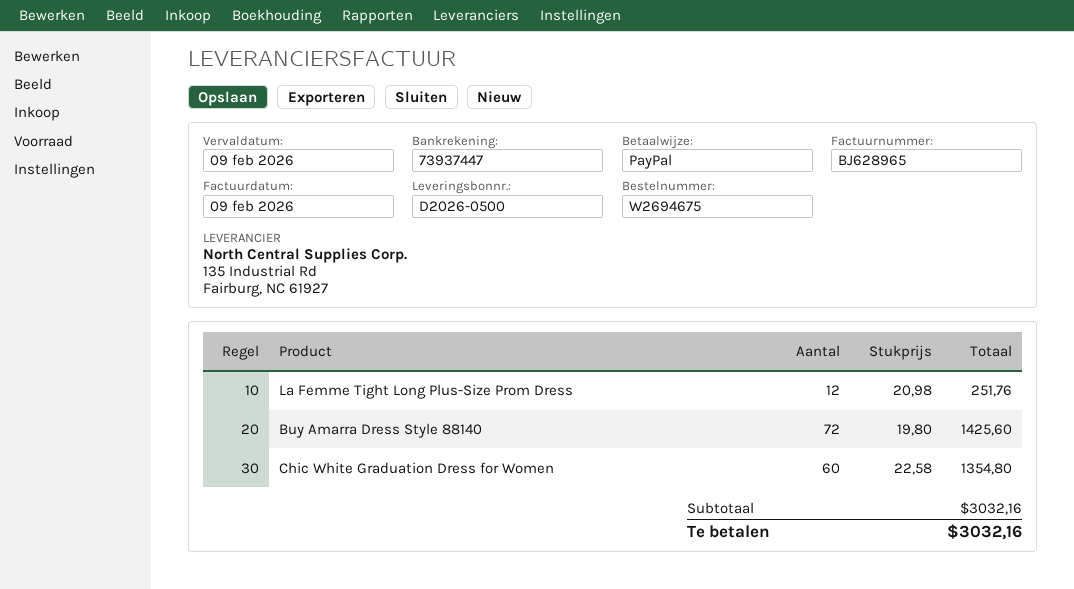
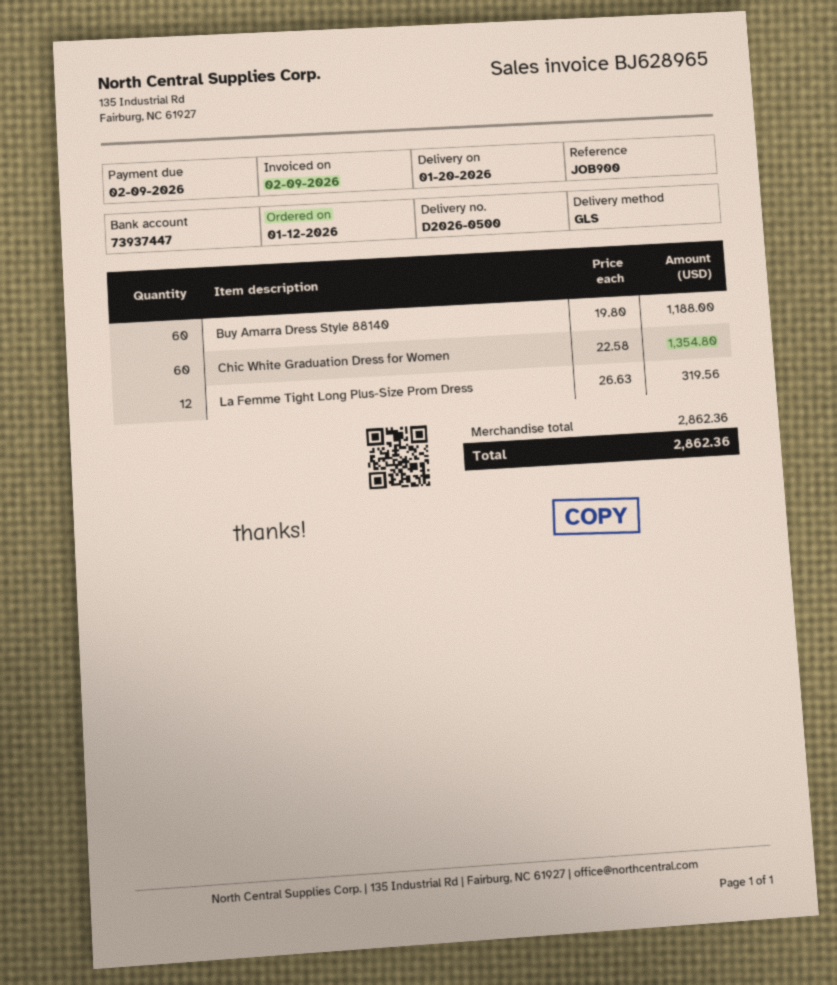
La Femme Tight Long Plus-Size Prom Dress: 12 x 20.98 = 251.76 -> 12 x 26.63 = 319.56
Buy Amarra Dress Style 88140: 72 x 19.80 = 1425.60 -> 60 x 19.80 = 1188.00
subtotal: 3032.16 -> 2862.36
total: 3032.16 -> 2862.36

